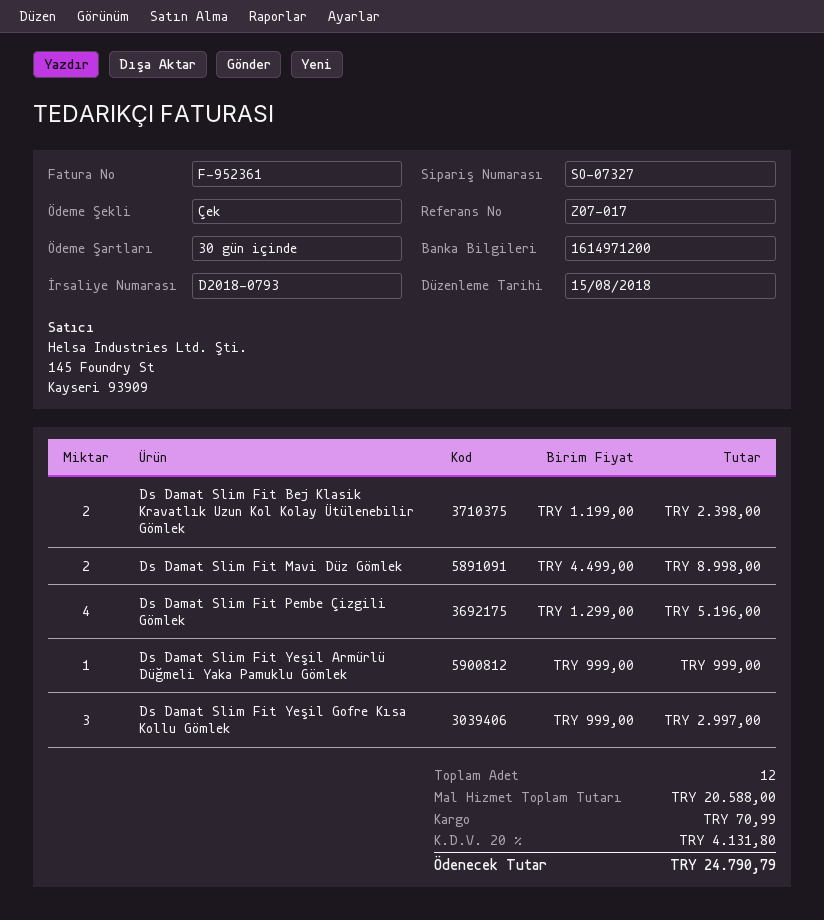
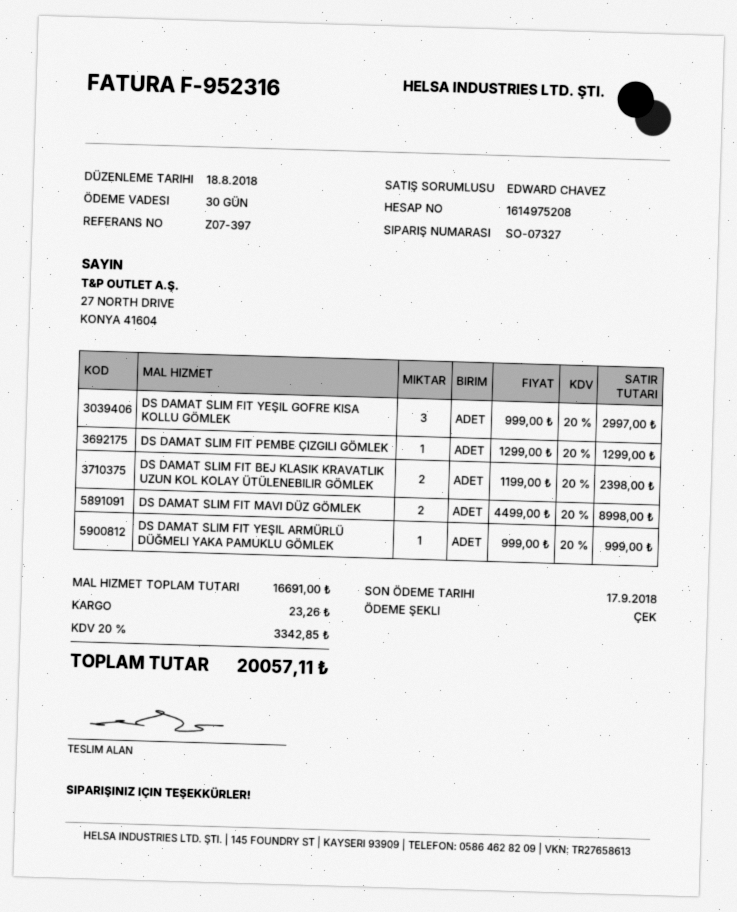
invoice number: F-952361 -> F-952316
invoice date: 2018-08-15 -> 2018-08-18
reference: Z07-017 -> Z07-397
bank account: 1614971200 -> 1614975208
Ds Damat Slim Fit Pembe Çizgili Gömlek: 4 x 1299.00 = 5196.00 -> 1 x 1299.00 = 1299.00
subtotal: 20588.00 -> 16691.00
shipping: 70.99 -> 23.26
tax: 20% = 4131.80 -> 20% = 3342.85
total: 24790.79 -> 20057.11

